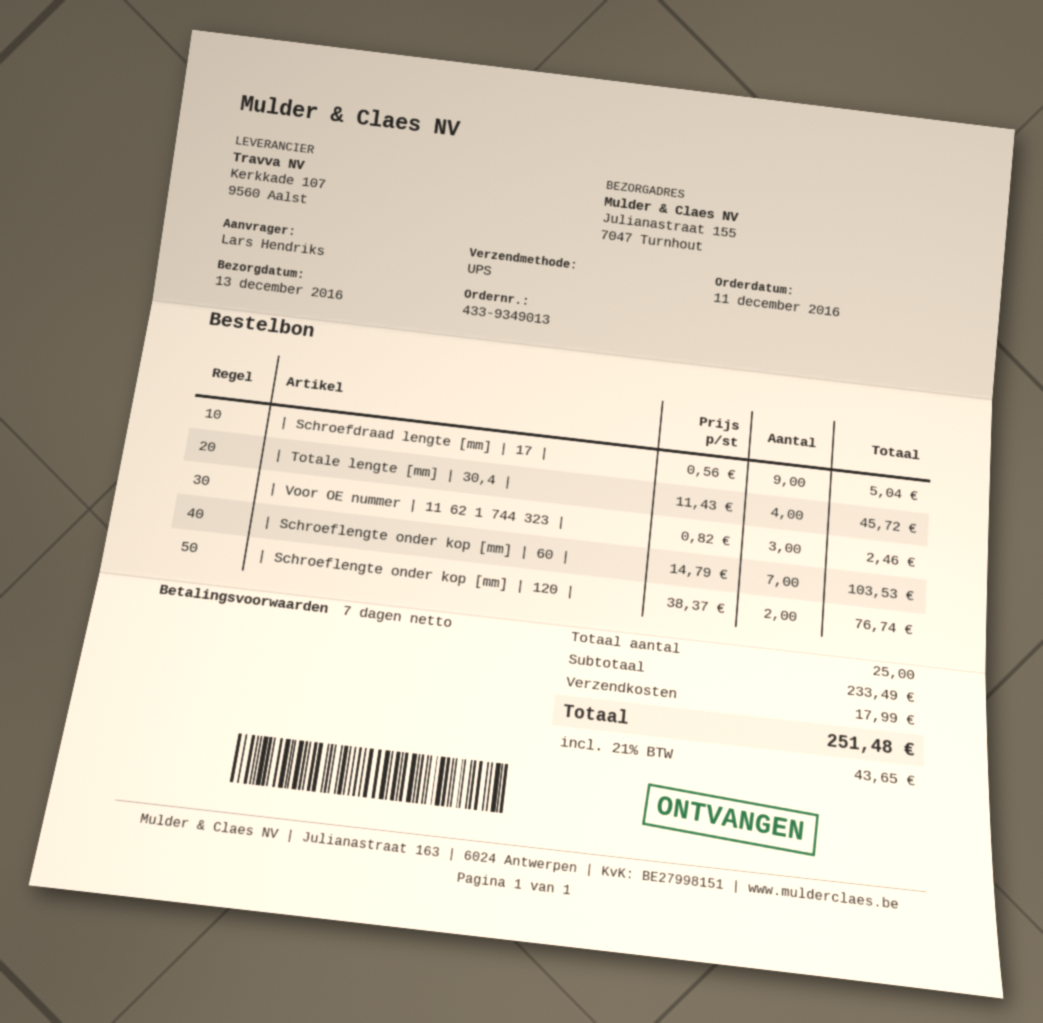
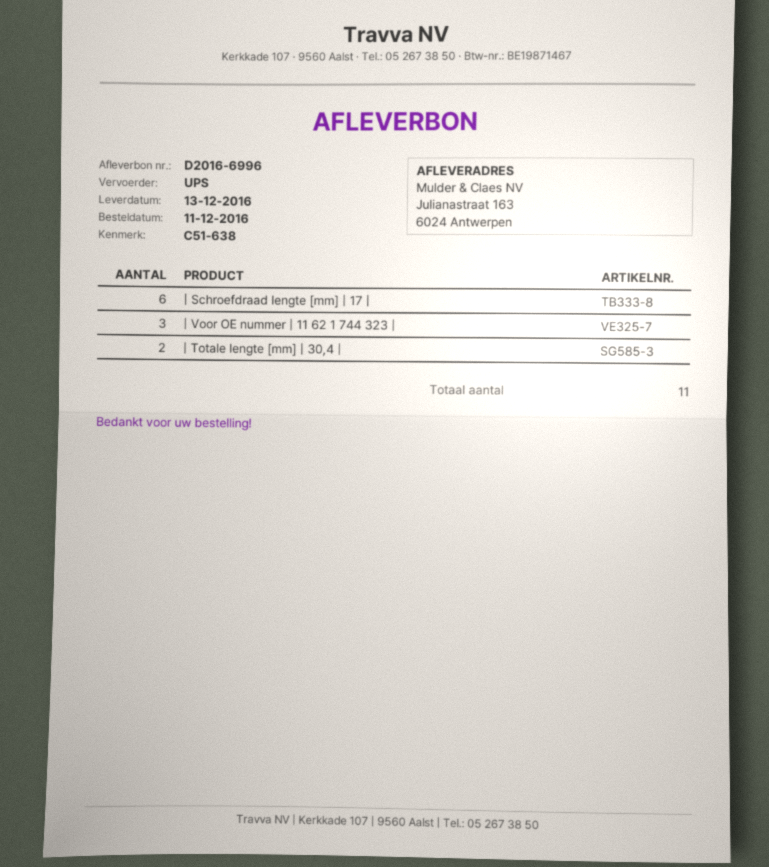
ship to: Julianastraat 155, 7047 Turnhout -> Julianastraat 163, 6024 Antwerpen
| Schroefdraad lengte [mm] | 17 |: 9 -> 6
| Totale lengte [mm] | 30,4 |: 4 -> 2
| Schroeflengte onder kop [mm] | 60 |: 7 -> none
| Schroeflengte onder kop [mm] | 120 |: 2 -> none
total quantity: 25 -> 11

